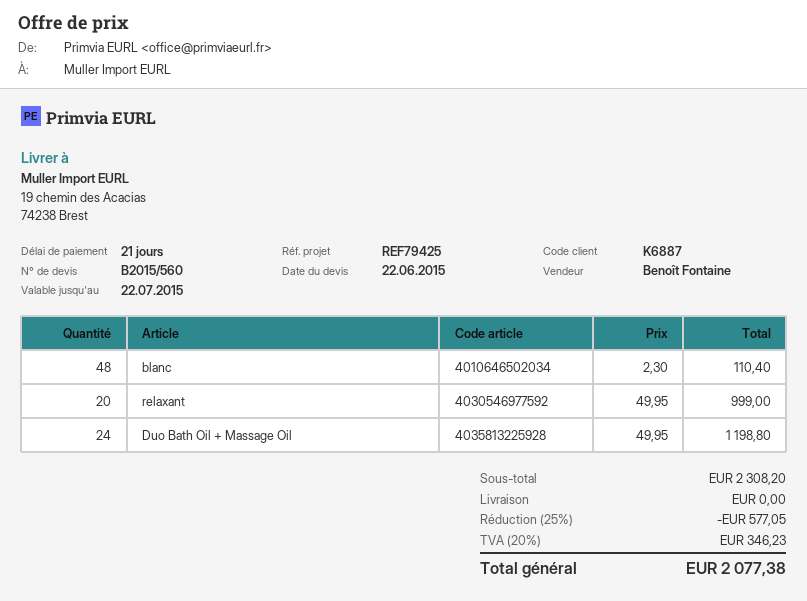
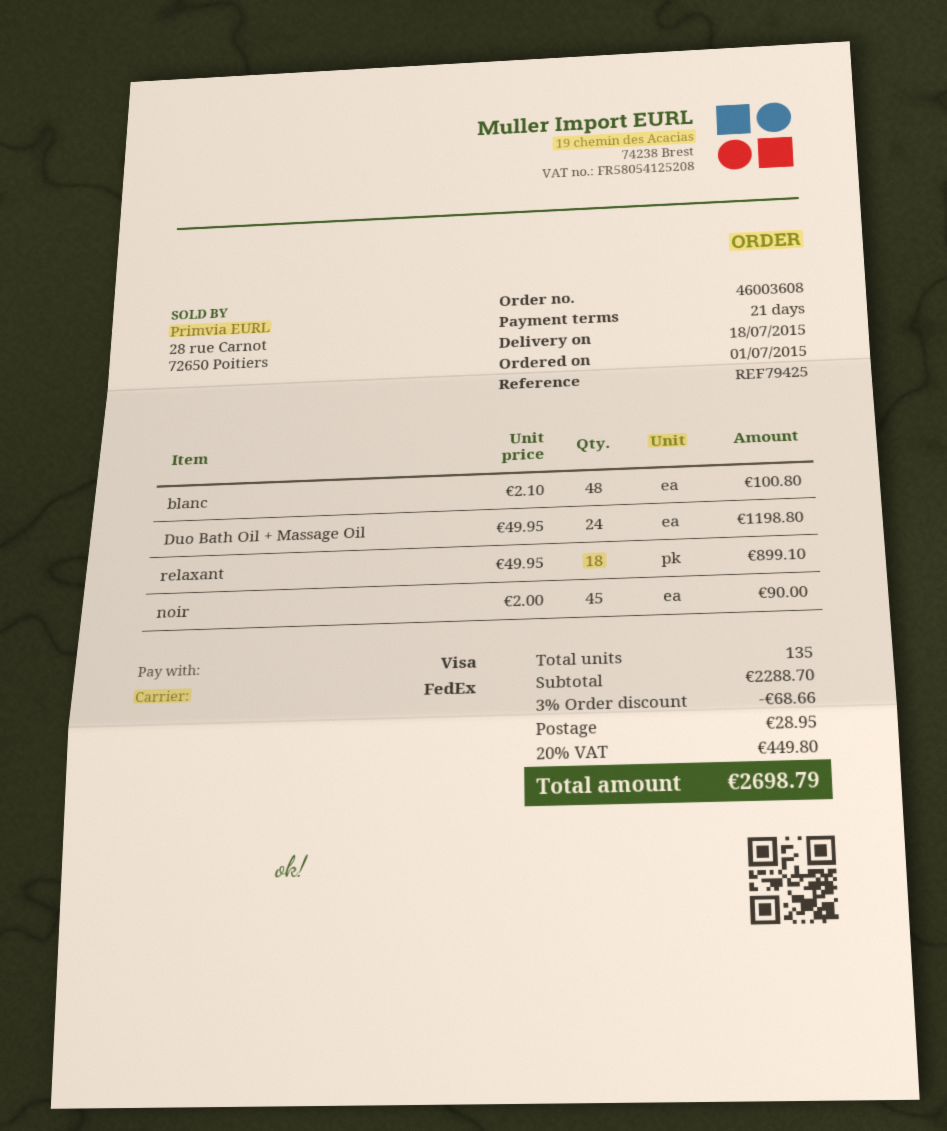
blanc: 48 x 2.30 = 110.40 -> 48 x 2.10 = 100.80
relaxant: 20 x 49.95 = 999.00 -> 18 x 49.95 = 899.10
noir: none -> 45 x 2.00 = 90.00
subtotal: 2308.20 -> 2288.70
discount: 25% = 577.05 -> 3% = 68.66
shipping: 0.00 -> 28.95
tax: 20% = 346.23 -> 20% = 449.80
total: 2077.38 -> 2698.79

